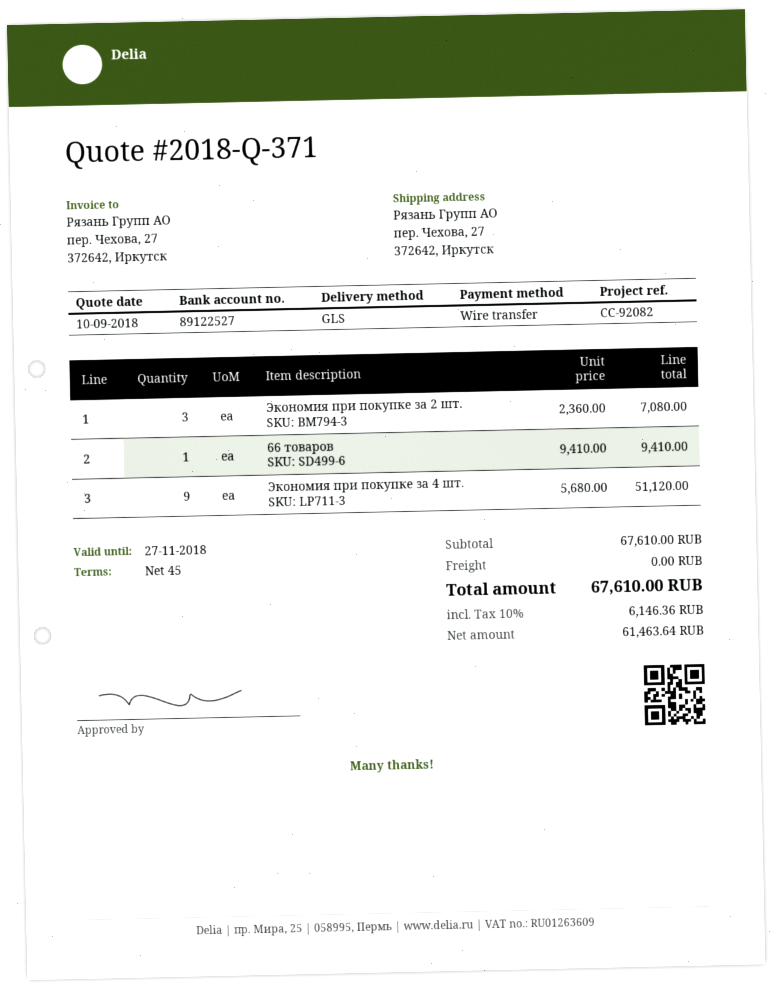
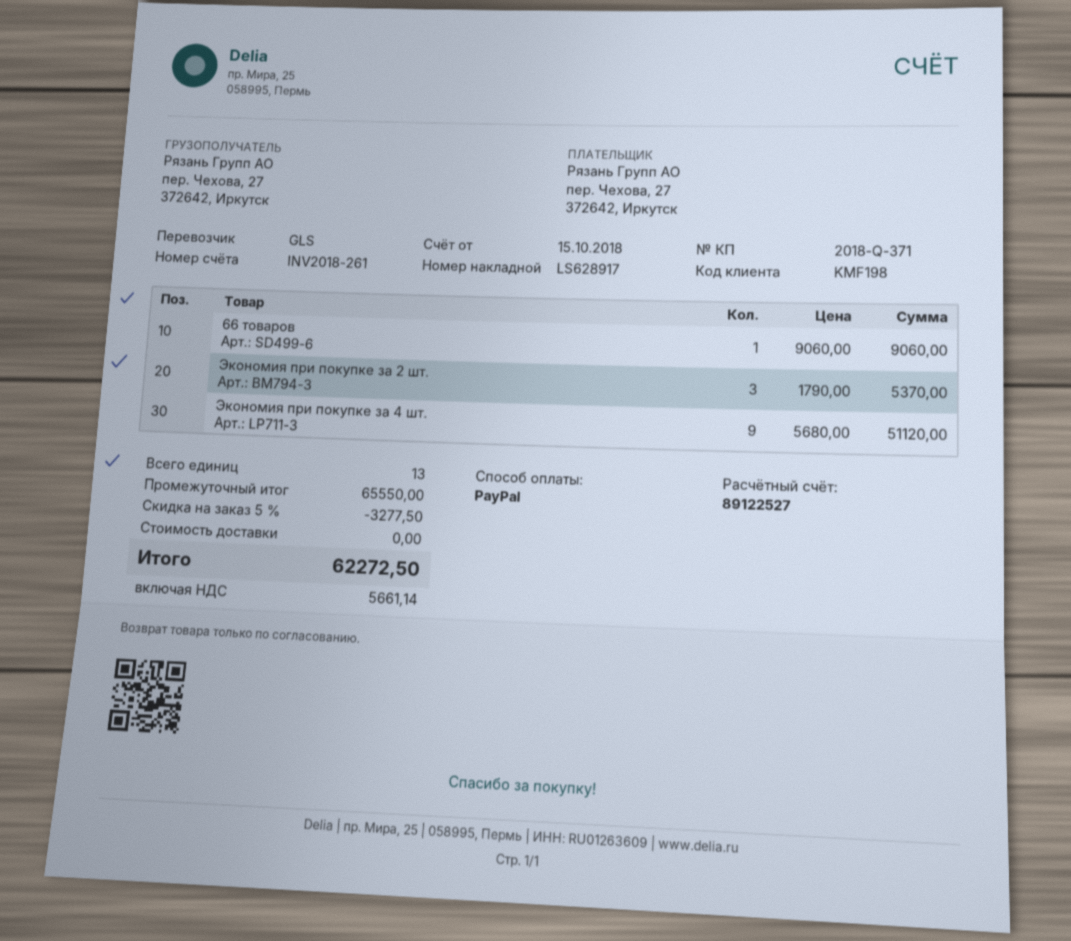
payment method: bank transfer -> PayPal
Экономия при покупке за 2 шт.: 3 x 2360.00 = 7080.00 -> 3 x 1790.00 = 5370.00
66 товаров: 1 x 9410.00 = 9410.00 -> 1 x 9060.00 = 9060.00
subtotal: 67610.00 -> 65550.00
discount: none -> 5% = 3277.50
tax: 6146.36 -> 5661.14
total: 67610.00 -> 62272.50

